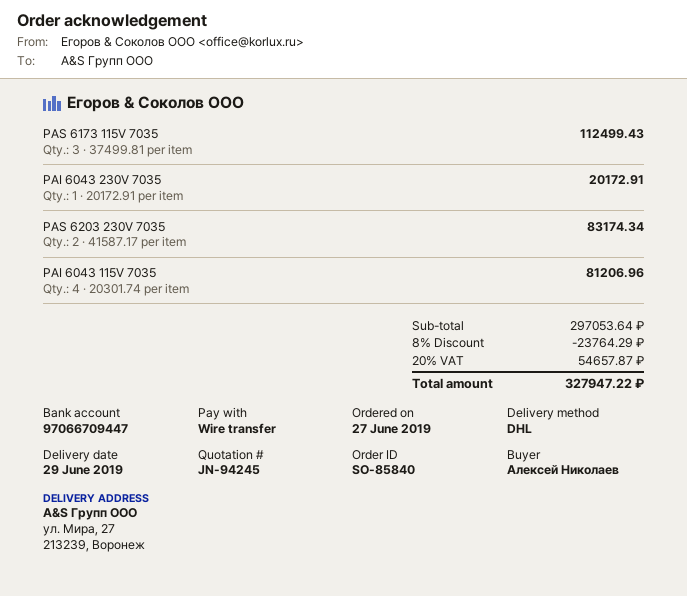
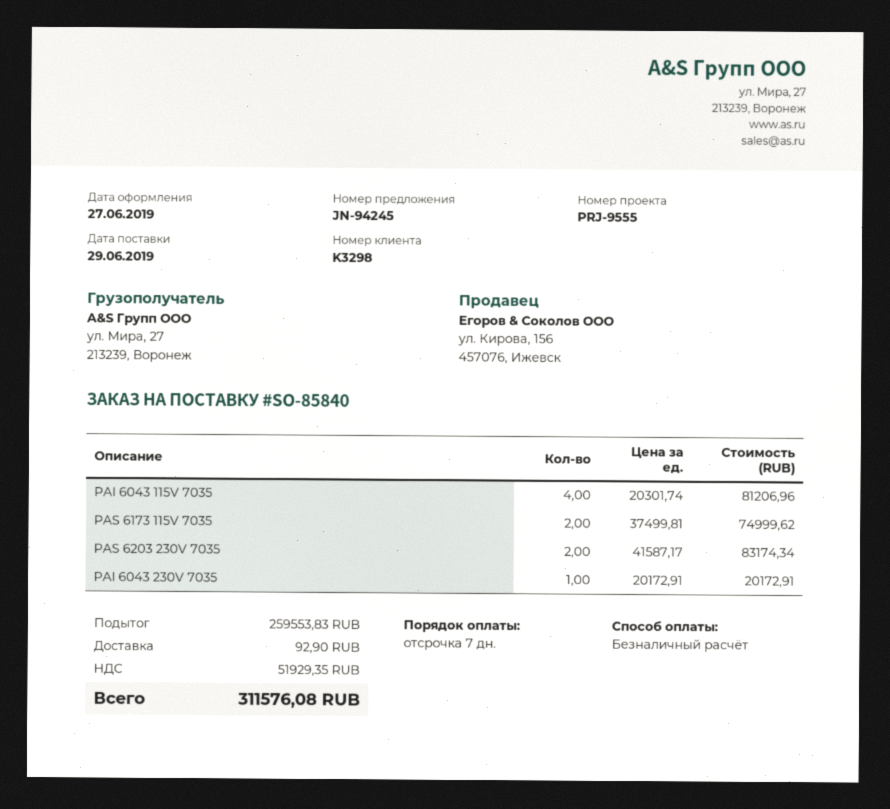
PAS 6173 115V 7035: 3 x 37499.81 = 112499.43 -> 2 x 37499.81 = 74999.62
subtotal: 297053.64 -> 259553.83
discount: 8% = 23764.29 -> none
shipping: none -> 92.90
tax: 54657.87 -> 51929.35
total: 327947.22 -> 311576.08

